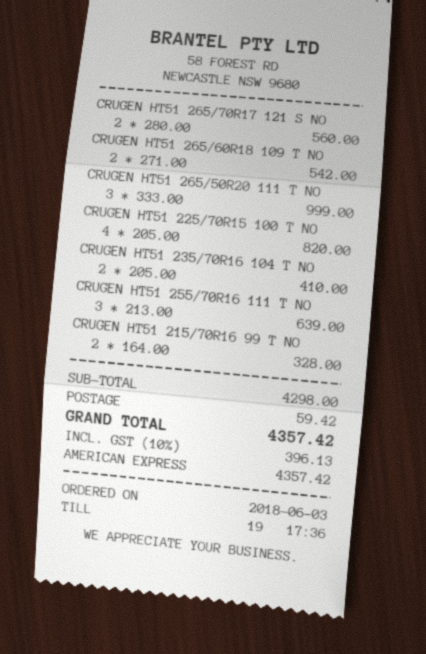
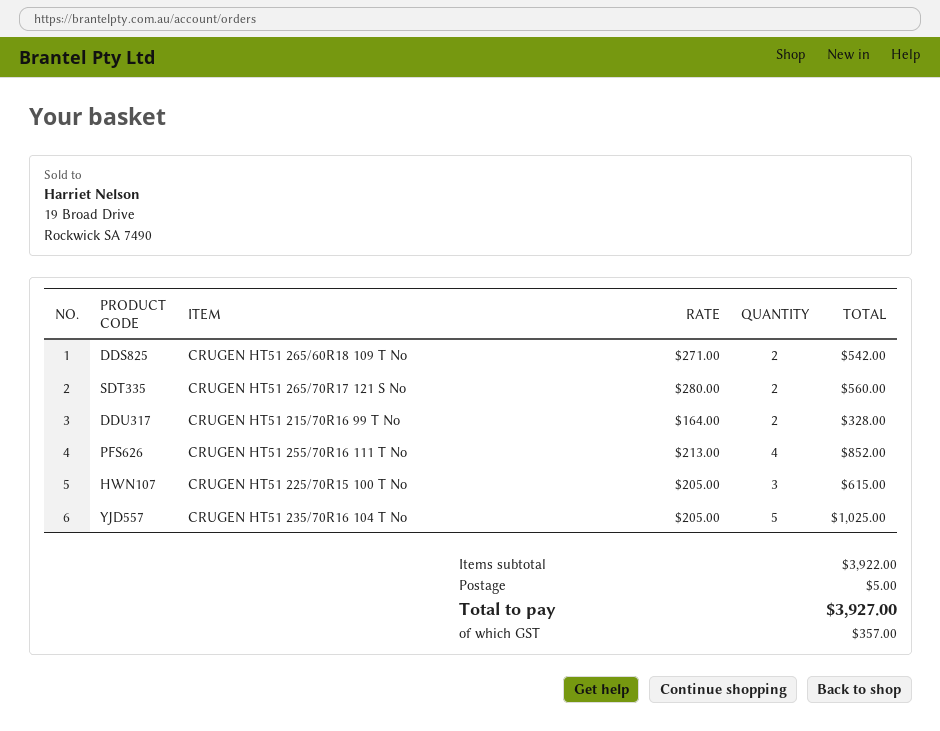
CRUGEN HT51 265/50R20 111 T NO: 3 x 333.00 = 999.00 -> none
CRUGEN HT51 225/70R15 100 T NO: 4 x 205.00 = 820.00 -> 3 x 205.00 = 615.00
CRUGEN HT51 235/70R16 104 T NO: 2 x 205.00 = 410.00 -> 5 x 205.00 = 1025.00
CRUGEN HT51 255/70R16 111 T NO: 3 x 213.00 = 639.00 -> 4 x 213.00 = 852.00
subtotal: 4298.00 -> 3922.00
shipping: 59.42 -> 5.00
tax: 396.13 -> 357.00
total: 4357.42 -> 3927.00

